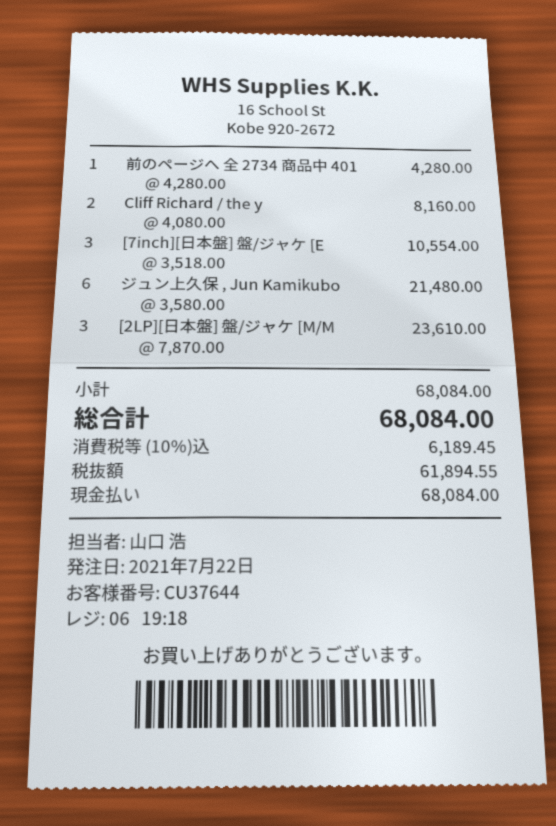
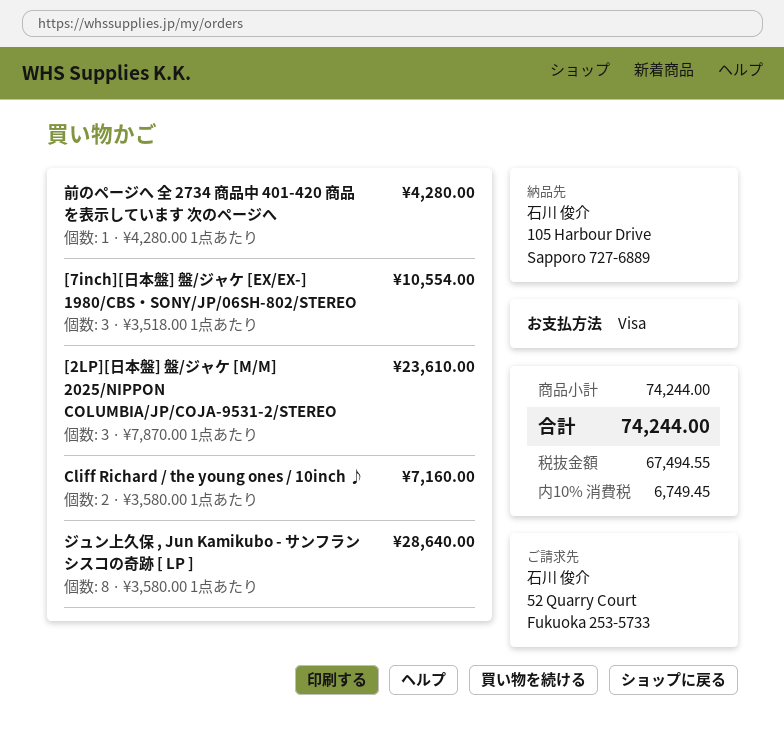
payment method: cash -> Visa
Cliff Richard / the y: 2 x 4080.00 = 8160.00 -> 2 x 3580.00 = 7160.00
ジュン上久保 , Jun Kamikubo: 6 x 3580.00 = 21480.00 -> 8 x 3580.00 = 28640.00
subtotal: 68084.00 -> 74244.00
net: 61894.55 -> 67494.55
tax: 10% = 6189.45 -> 10% = 6749.45
total: 68084.00 -> 74244.00

